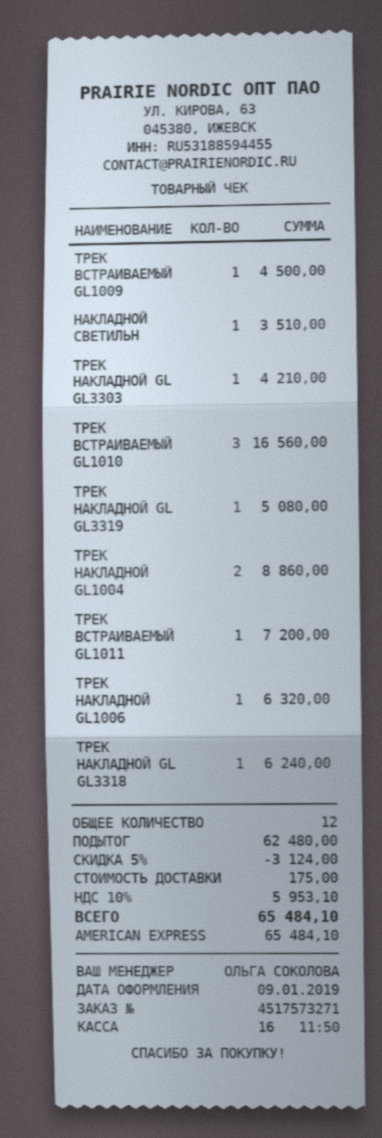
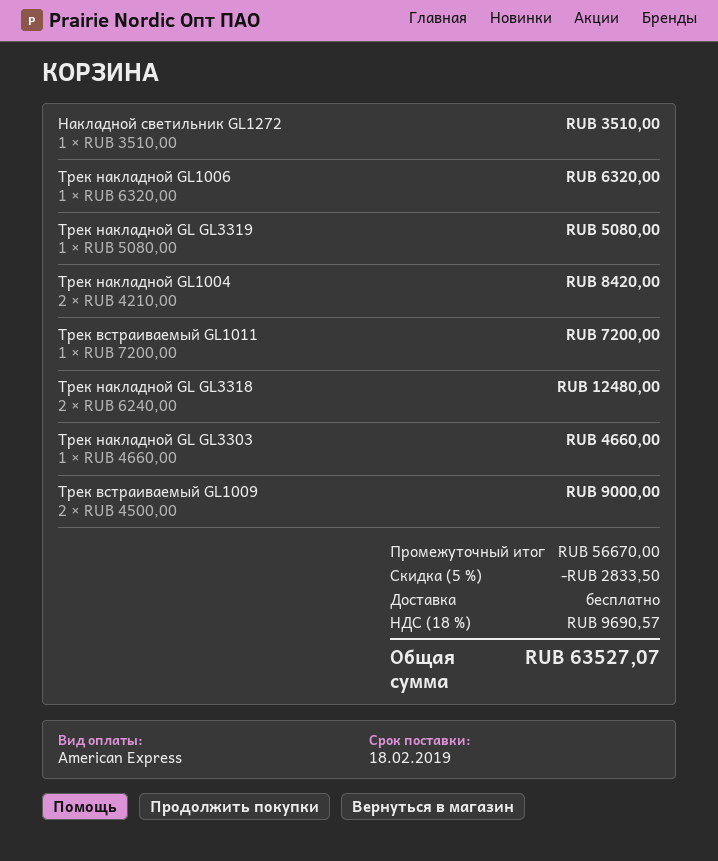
ТРЕК ВСТРАИВАЕМЫЙ GL1009: 1 for 4500.00 -> 2 for 9000.00
ТРЕК НАКЛАДНОЙ GL GL3303: 1 for 4210.00 -> 1 for 4660.00
ТРЕК ВСТРАИВАЕМЫЙ GL1010: 3 for 16560.00 -> none
ТРЕК НАКЛАДНОЙ GL1004: 2 for 8860.00 -> 2 for 8420.00
ТРЕК НАКЛАДНОЙ GL GL3318: 1 for 6240.00 -> 2 for 12480.00
subtotal: 62480.00 -> 56670.00
discount: 5% = 3124.00 -> 5% = 2833.50
shipping: 175.00 -> 0.00
tax: 10% = 5953.10 -> 18% = 9690.57
total: 65484.10 -> 63527.07

